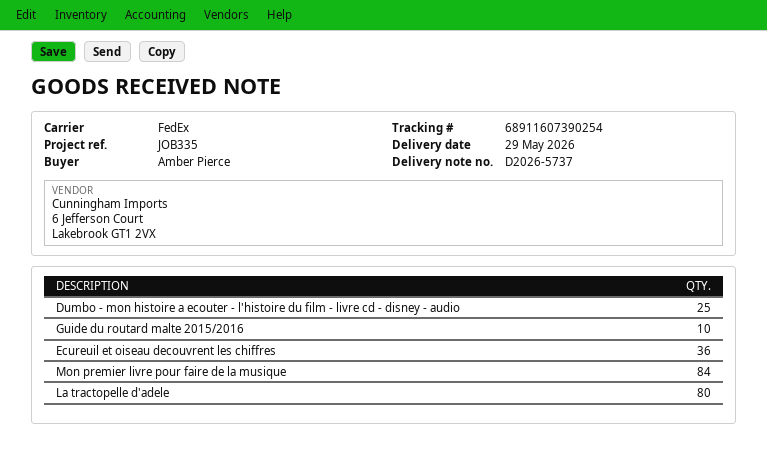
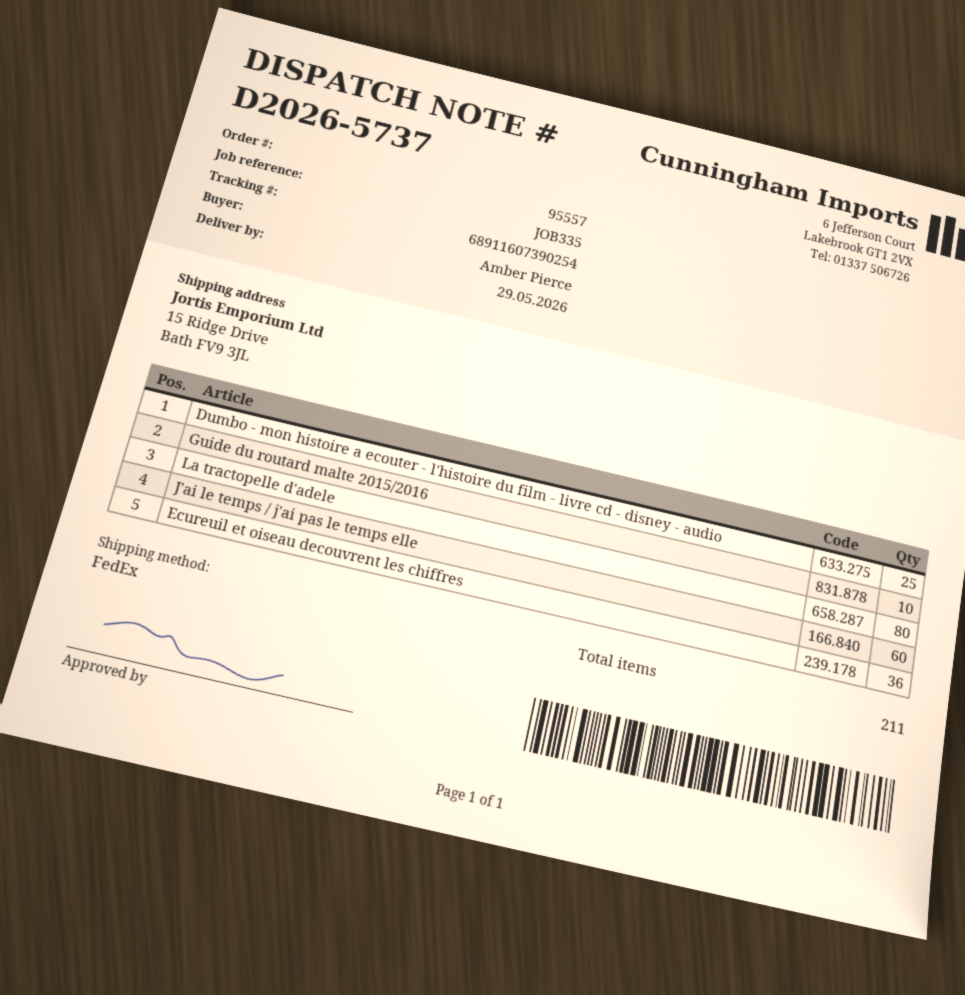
Mon premier livre pour faire de la musique: 84 -> none
J'ai le temps / j'ai pas le temps elle: none -> 60

